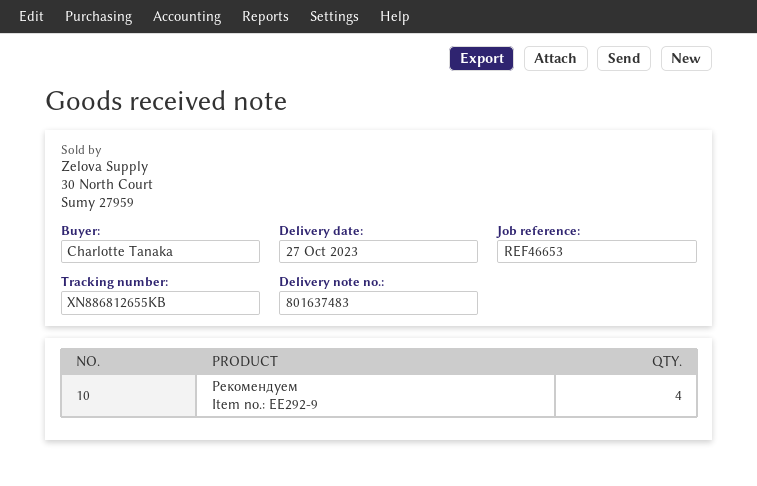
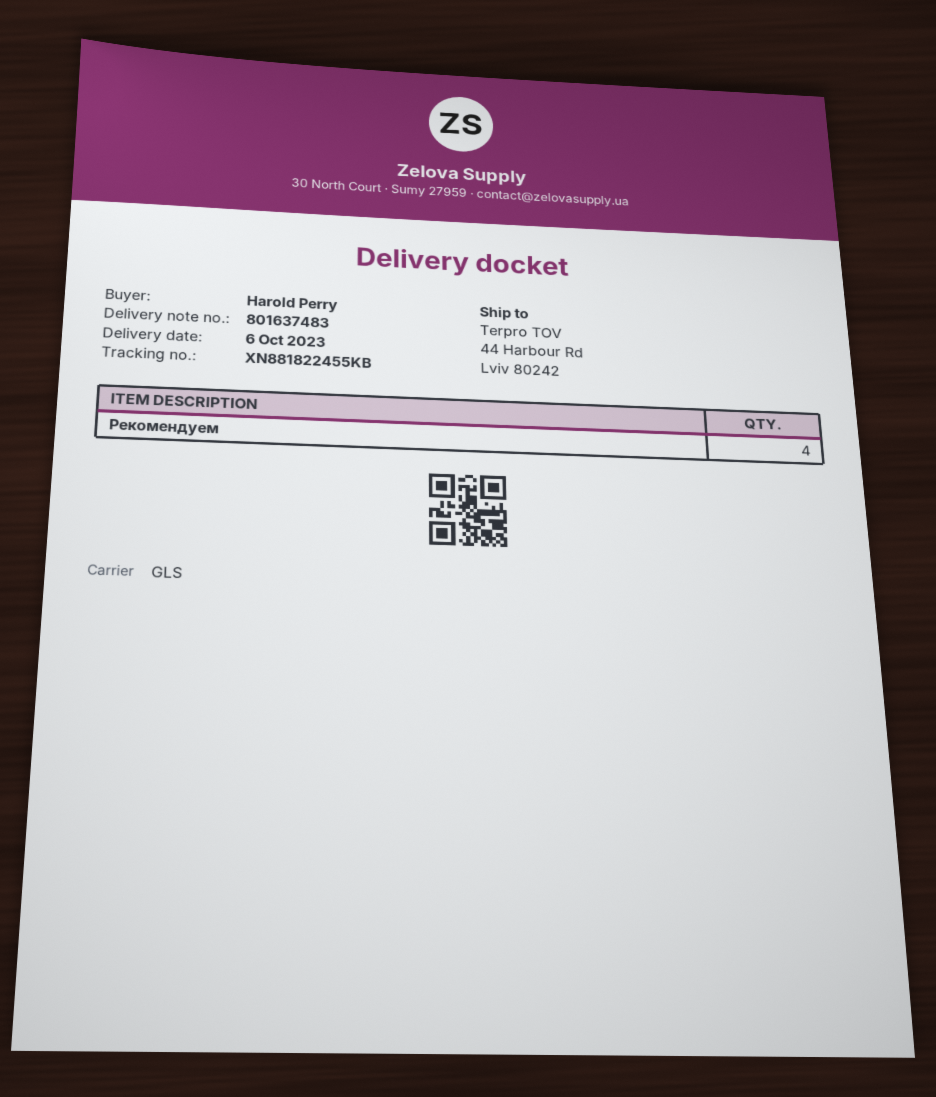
delivery date: 2023-10-27 -> 2023-10-06
ordered by: Charlotte Tanaka -> Harold Perry
tracking number: XN886812655KB -> XN881822455KB

